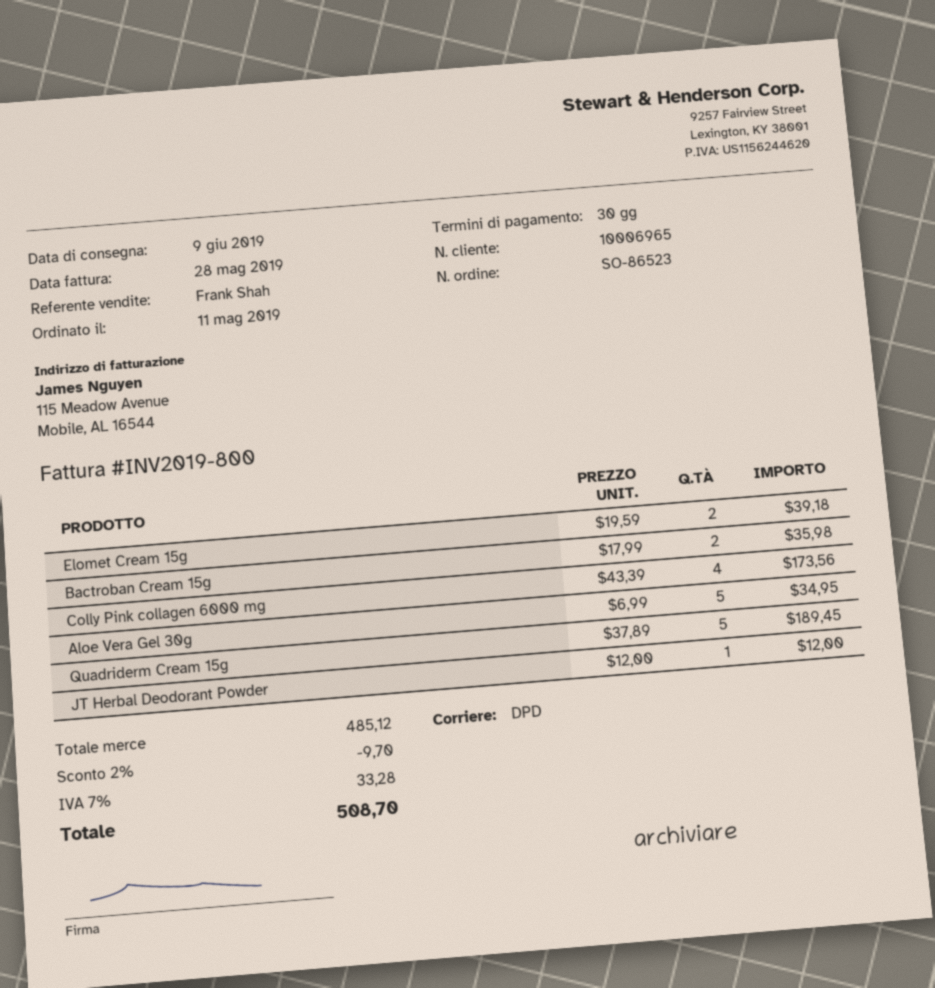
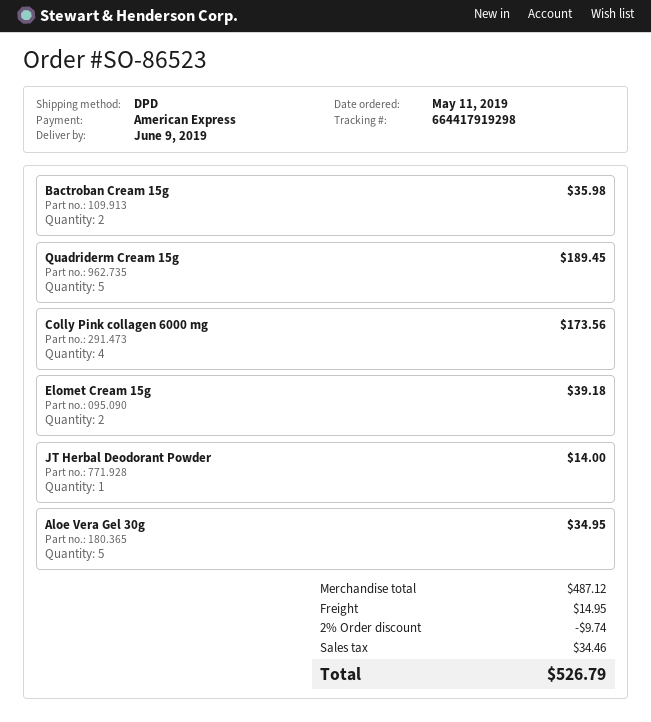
JT Herbal Deodorant Powder: 1 for 12.00 -> 1 for 14.00
subtotal: 485.12 -> 487.12
discount: 2% = 9.70 -> 2% = 9.74
shipping: none -> 14.95
tax: 33.28 -> 34.46
total: 508.70 -> 526.79

